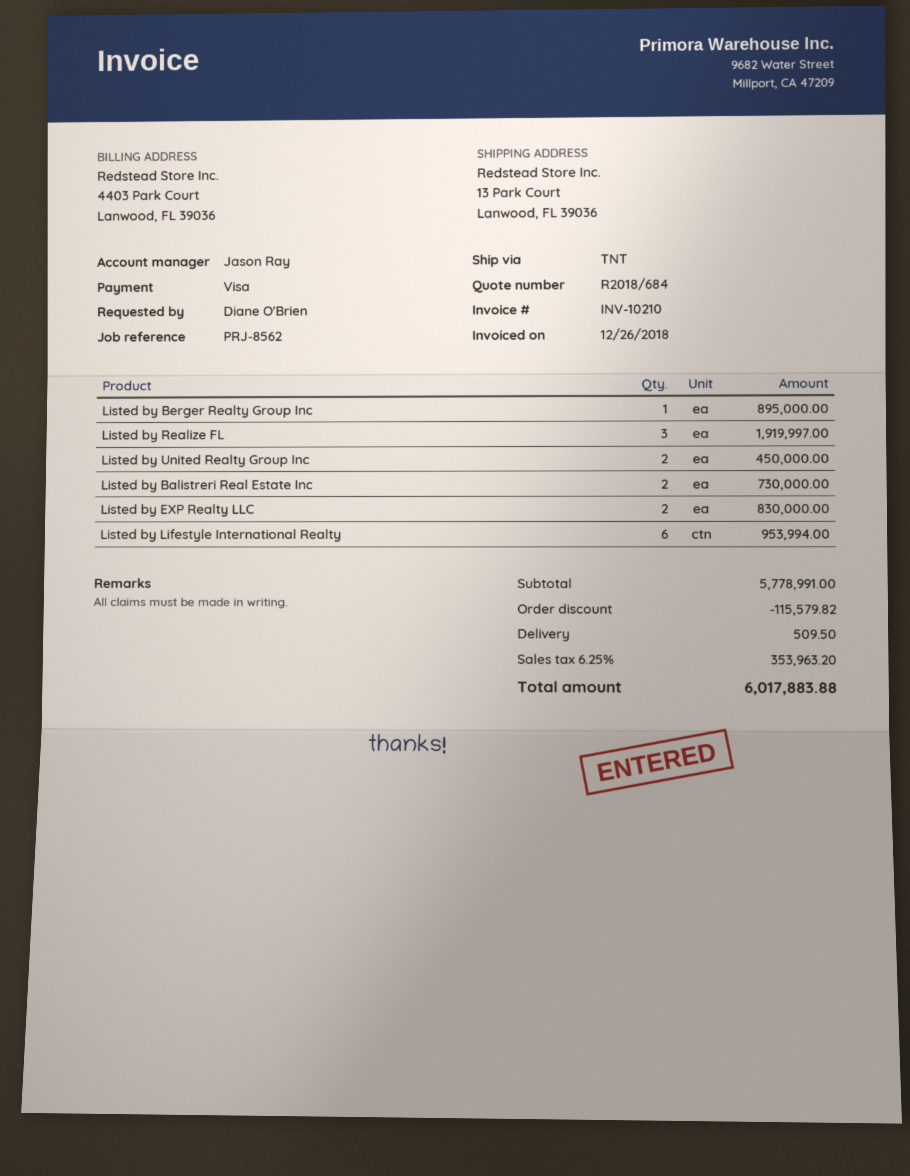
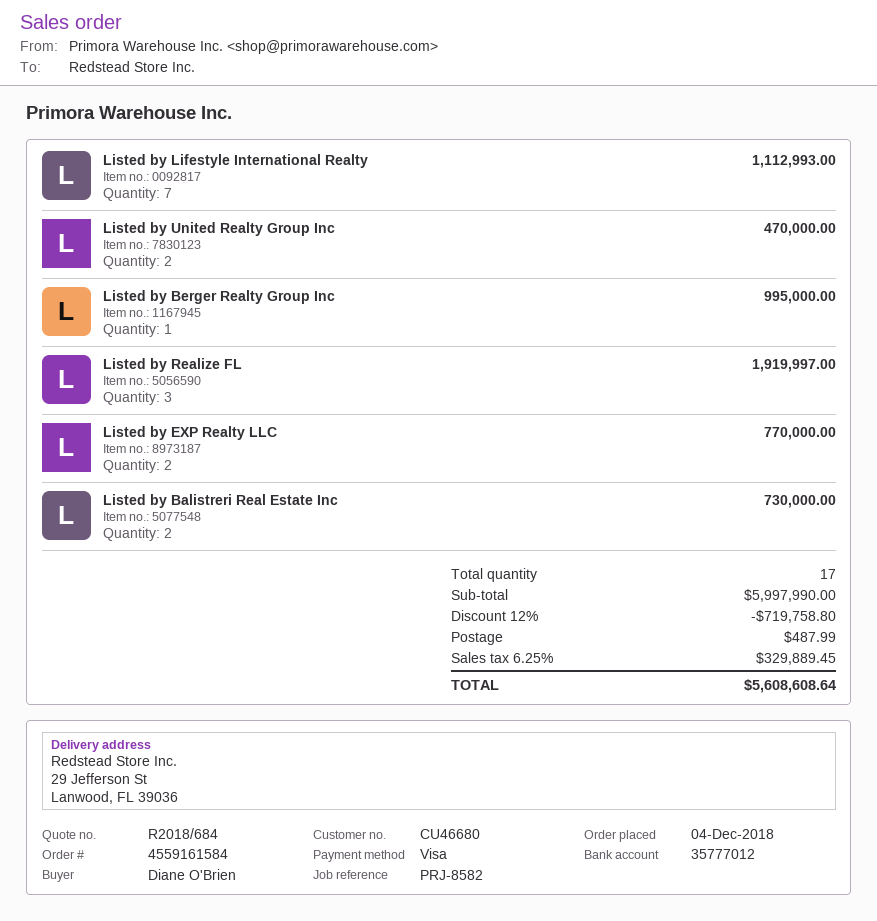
reference: PRJ-8562 -> PRJ-8582
ship to: 13 Park Court, Lanwood, FL 39036 -> 29 Jefferson St, Lanwood, FL 39036
Listed by Berger Realty Group Inc: 1 for 895000.00 -> 1 for 995000.00
Listed by United Realty Group Inc: 2 for 450000.00 -> 2 for 470000.00
Listed by EXP Realty LLC: 2 for 830000.00 -> 2 for 770000.00
Listed by Lifestyle International Realty: 6 for 953994.00 -> 7 for 1112993.00
subtotal: 5778991.00 -> 5997990.00
discount: 115579.82 -> 719758.80
shipping: 509.50 -> 487.99
tax: 6.25% = 353963.20 -> 6.25% = 329889.45
total: 6017883.88 -> 5608608.64

